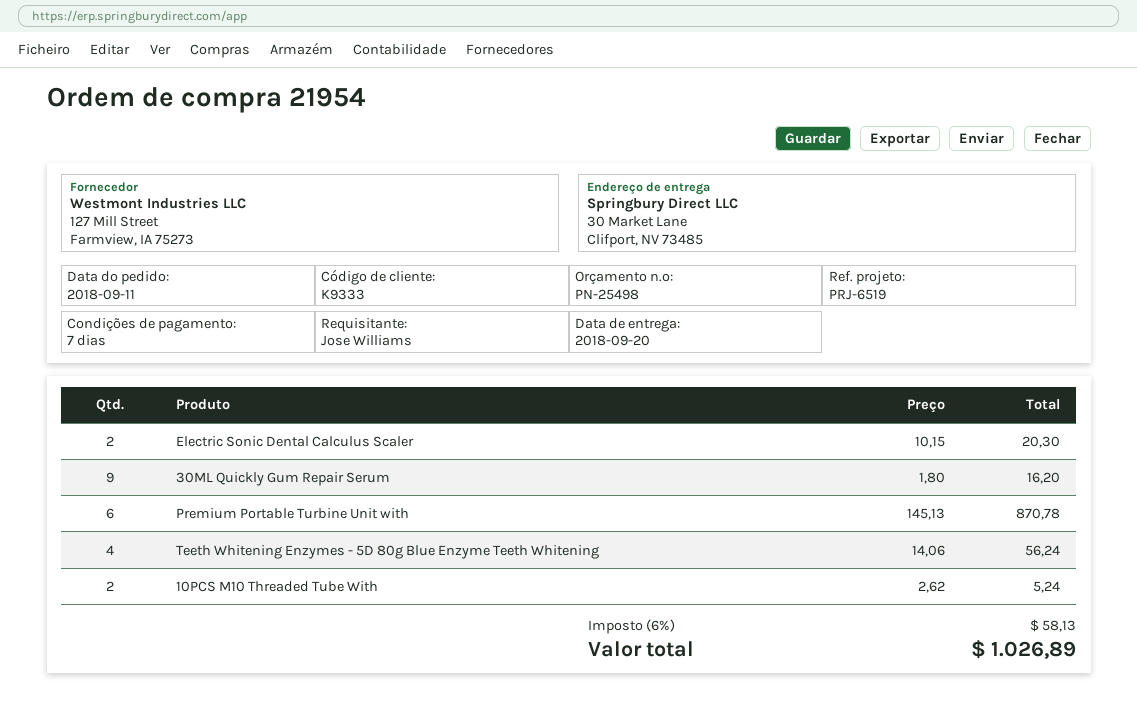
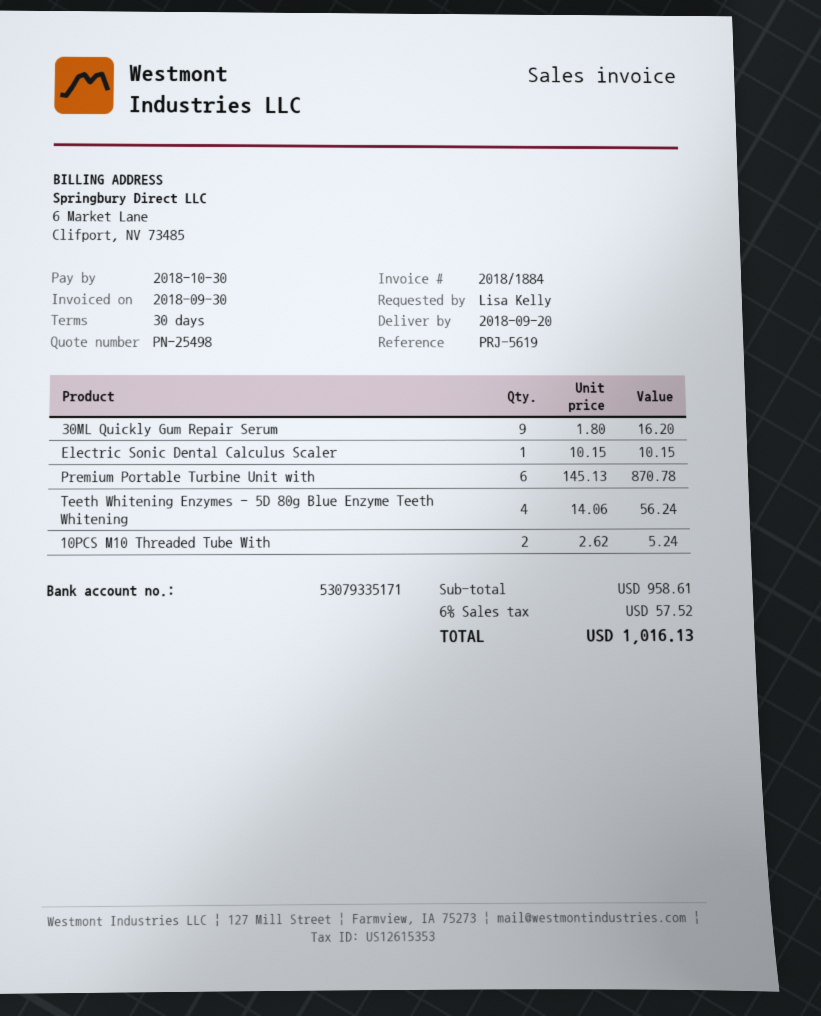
payment terms: 7 days -> 30 days
reference: PRJ-6519 -> PRJ-5619
ordered by: Jose Williams -> Lisa Kelly
Electric Sonic Dental Calculus Scaler: 2 x 10.15 = 20.30 -> 1 x 10.15 = 10.15
tax: 6% = 58.13 -> 6% = 57.52
total: 1026.89 -> 1016.13

